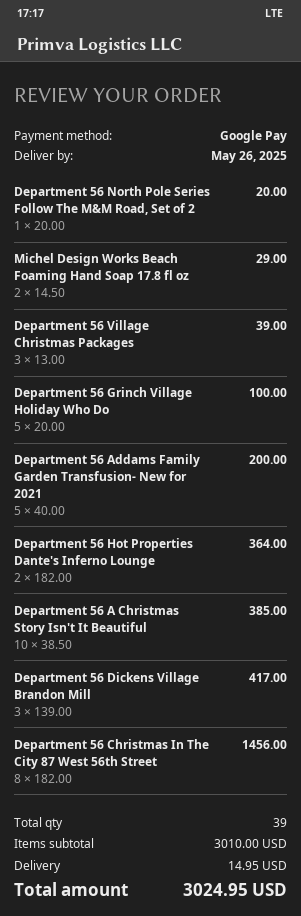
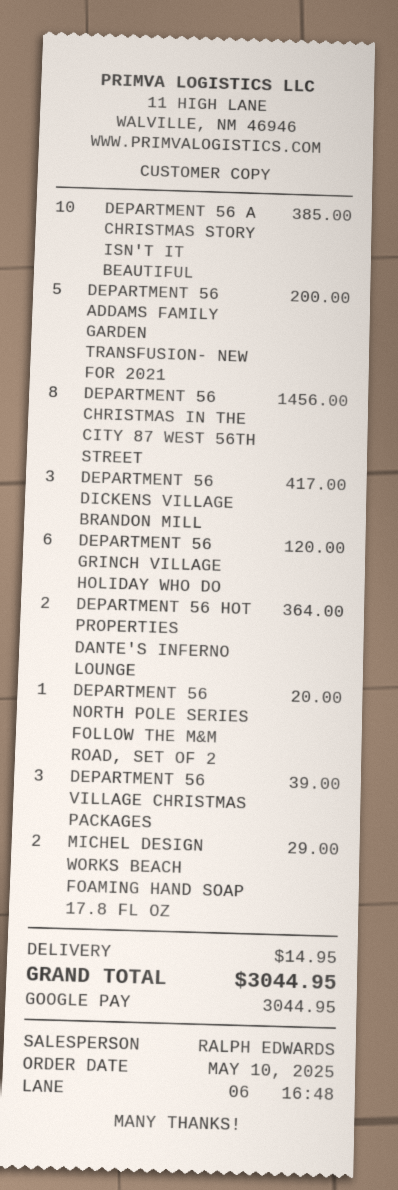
Department 56 Grinch Village Holiday Who Do: 5 for 100.00 -> 6 for 120.00
total: 3024.95 -> 3044.95

